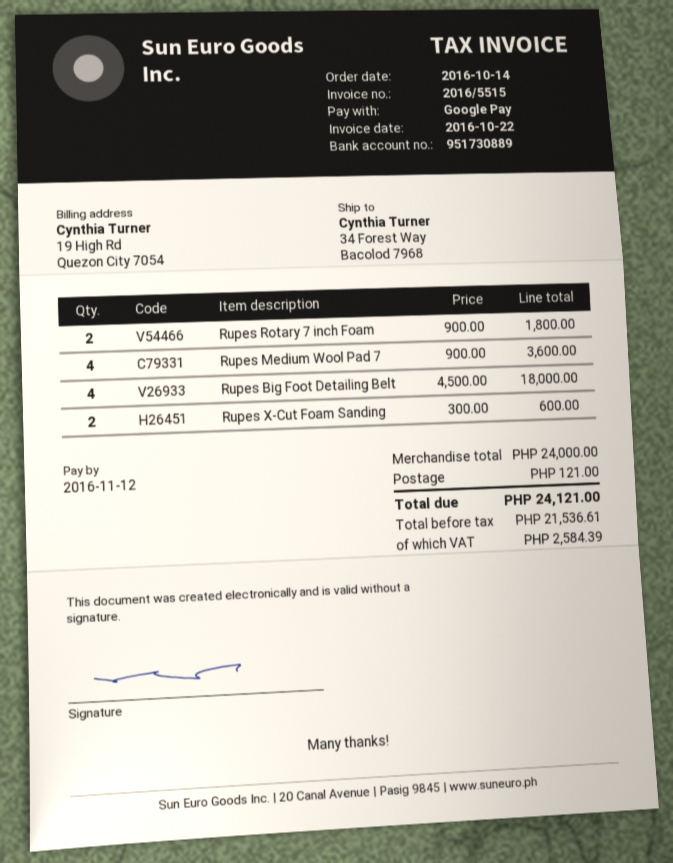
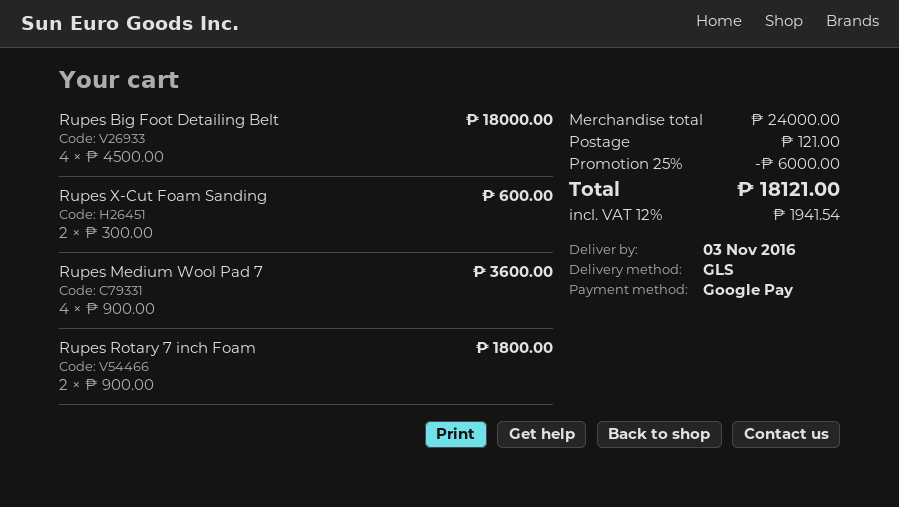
discount: none -> 25% = 6000.00
tax: 2584.39 -> 1941.54
total: 24121.00 -> 18121.00

